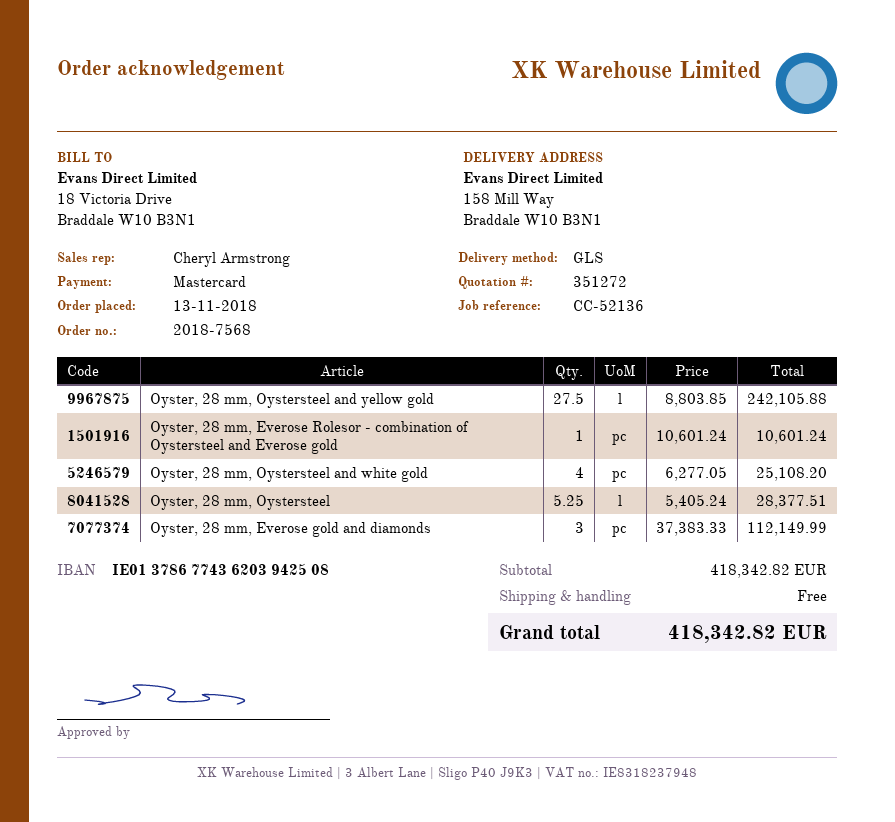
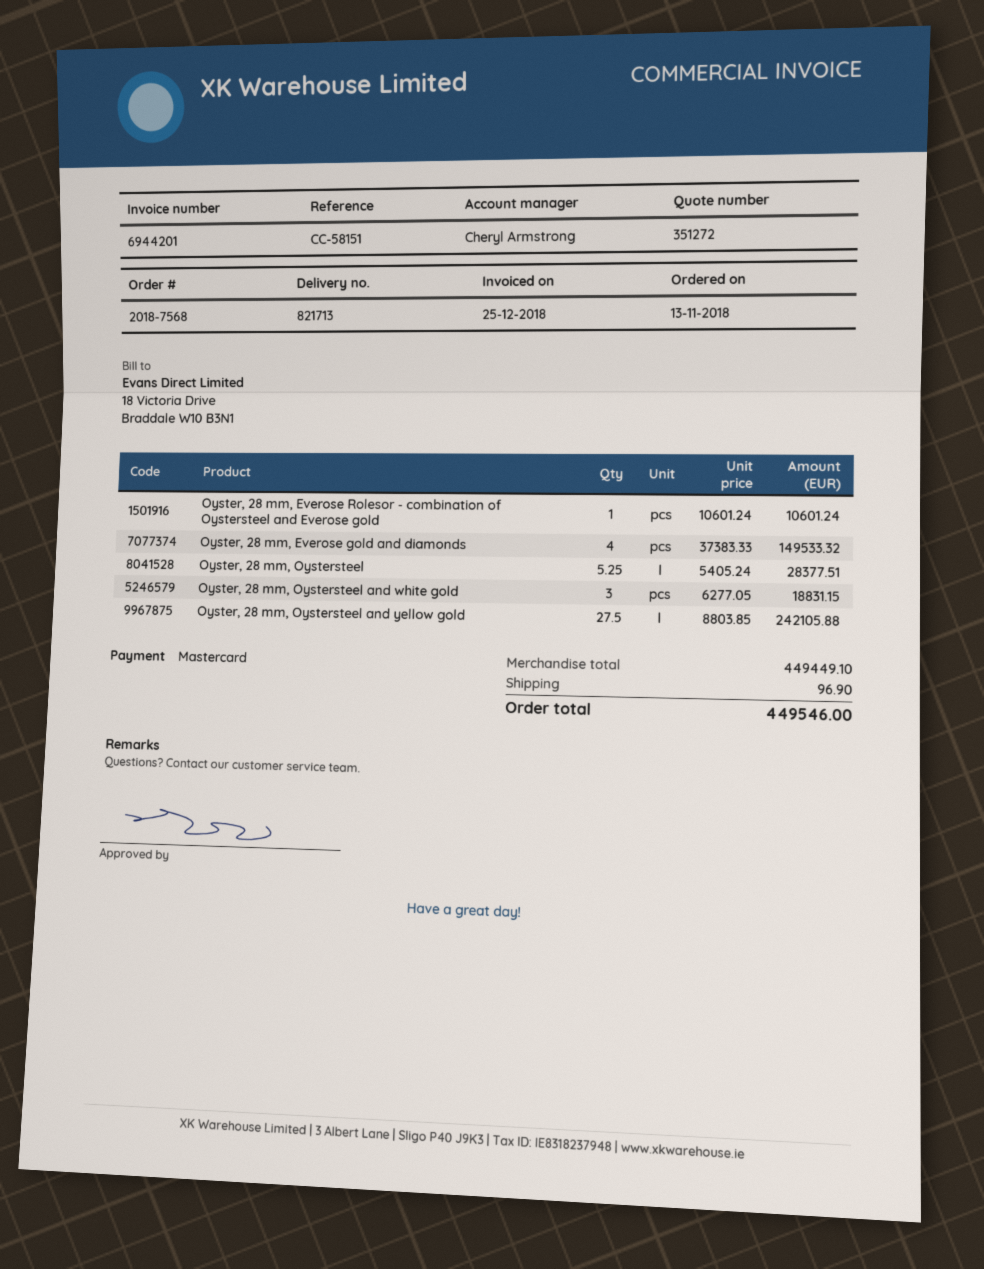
reference: CC-52136 -> CC-58151
Oyster, 28 mm, Oystersteel and white gold: 4 x 6277.05 = 25108.20 -> 3 x 6277.05 = 18831.15
Oyster, 28 mm, Everose gold and diamonds: 3 x 37383.33 = 112149.99 -> 4 x 37383.33 = 149533.32
subtotal: 418342.82 -> 449449.10
shipping: 0.00 -> 96.90
total: 418342.82 -> 449546.00

